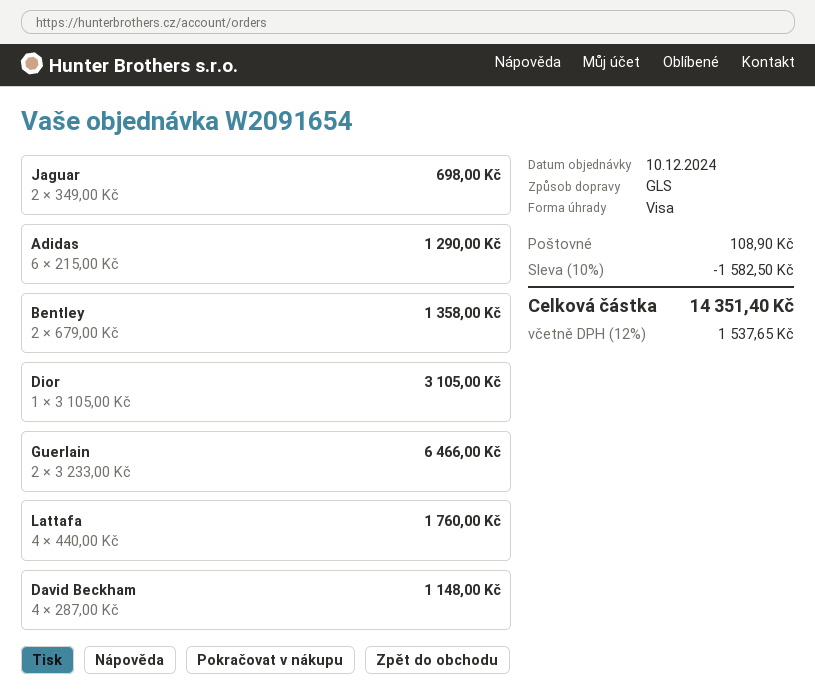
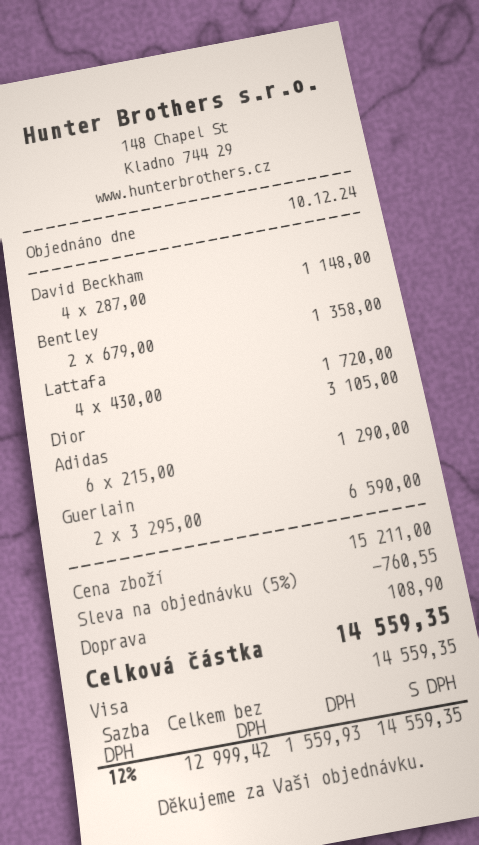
Jaguar: 2 x 349.00 = 698.00 -> none
Guerlain: 2 x 3233.00 = 6466.00 -> 2 x 3295.00 = 6590.00
Lattafa: 4 x 440.00 = 1760.00 -> 4 x 430.00 = 1720.00
discount: 10% = 1582.50 -> 5% = 760.55
tax: 12% = 1537.65 -> 12% = 1559.93
total: 14351.40 -> 14559.35

